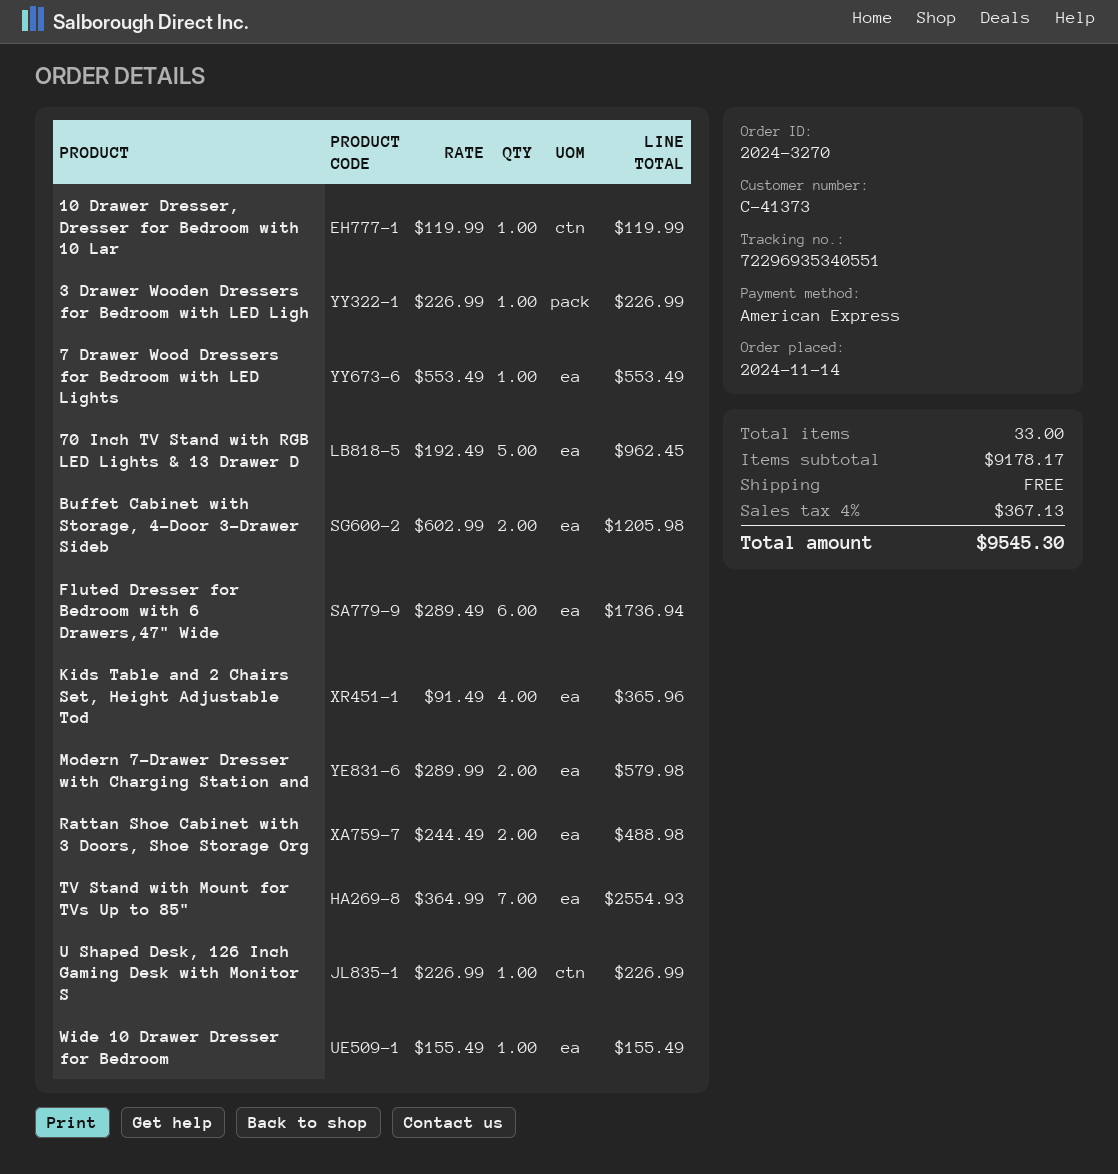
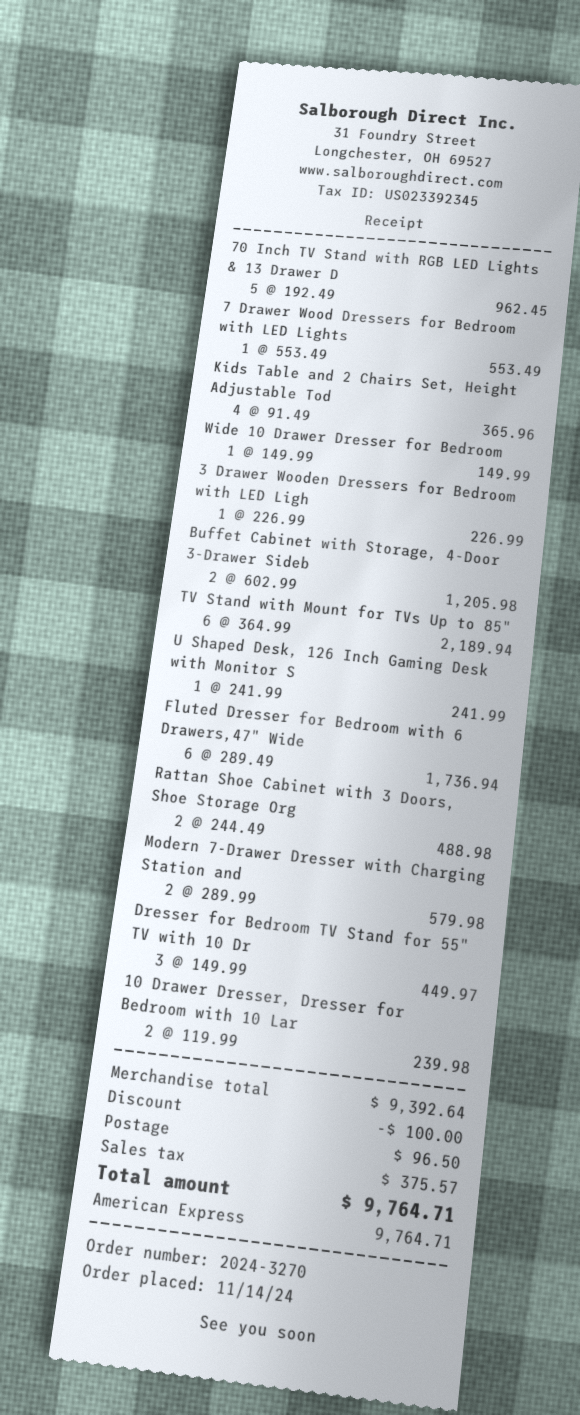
10 Drawer Dresser, Dresser for Bedroom with 10 Lar: 1 x 119.99 = 119.99 -> 2 x 119.99 = 239.98
TV Stand with Mount for TVs Up to 85": 7 x 364.99 = 2554.93 -> 6 x 364.99 = 2189.94
U Shaped Desk, 126 Inch Gaming Desk with Monitor S: 1 x 226.99 = 226.99 -> 1 x 241.99 = 241.99
Wide 10 Drawer Dresser for Bedroom: 1 x 155.49 = 155.49 -> 1 x 149.99 = 149.99
Dresser for Bedroom TV Stand for 55" TV with 10 Dr: none -> 3 x 149.99 = 449.97
subtotal: 9178.17 -> 9392.64
discount: none -> 100.00
shipping: 0.00 -> 96.50
tax: 367.13 -> 375.57
total: 9545.30 -> 9764.71

